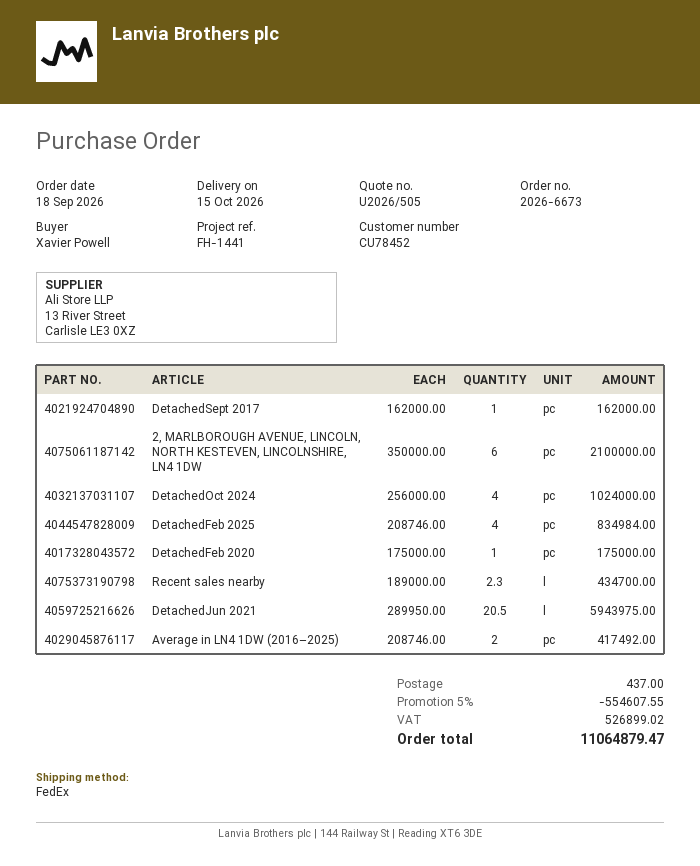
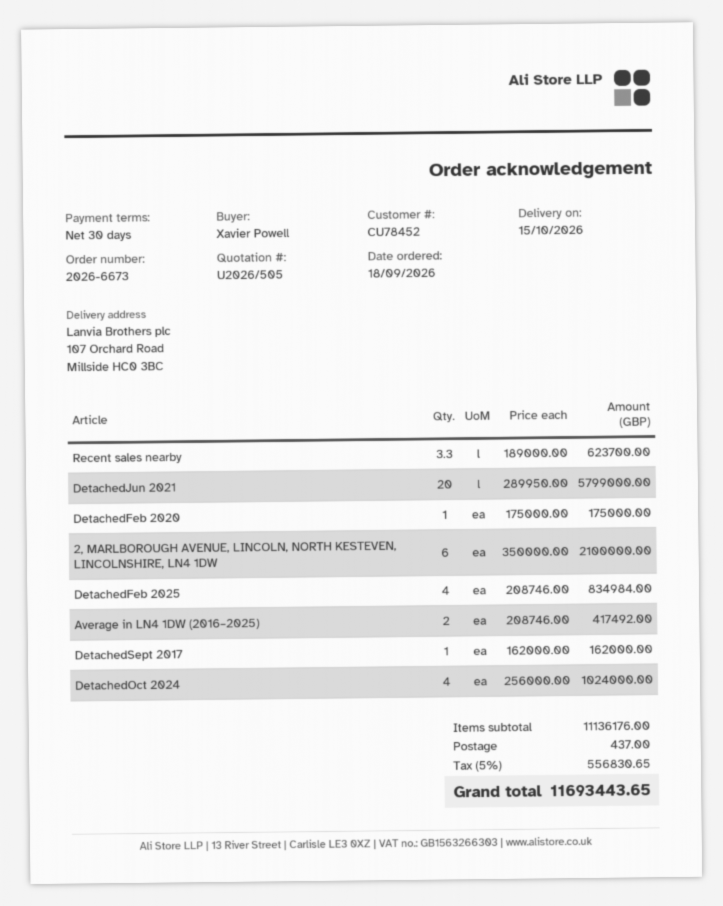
Recent sales nearby: 2.3 x 189000.00 = 434700.00 -> 3.3 x 189000.00 = 623700.00
DetachedJun 2021: 20.5 x 289950.00 = 5943975.00 -> 20 x 289950.00 = 5799000.00
discount: 5% = 554607.55 -> none
tax: 526899.02 -> 556830.65
total: 11064879.47 -> 11693443.65

